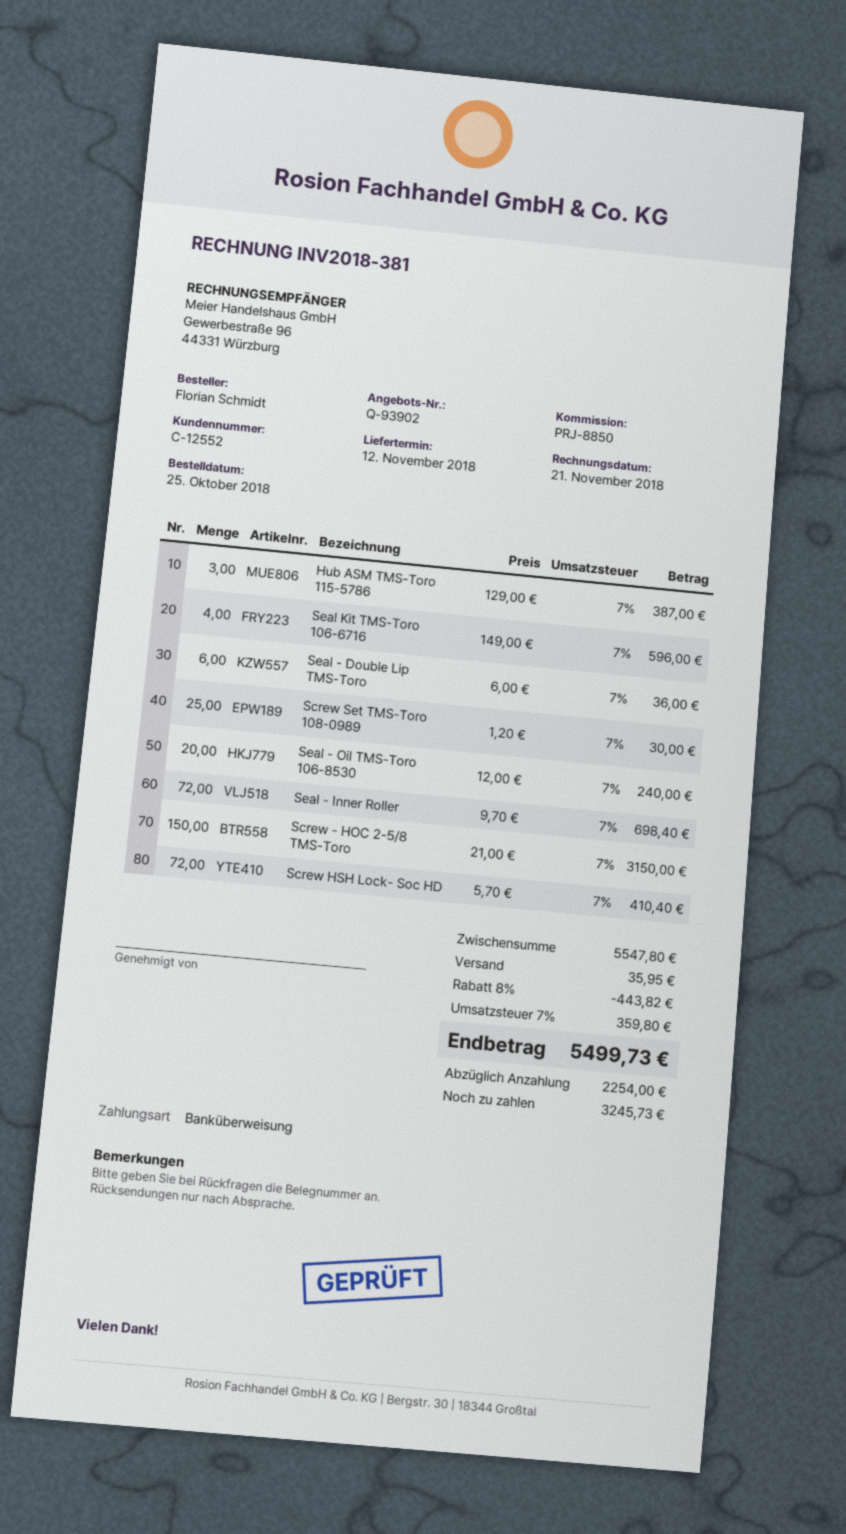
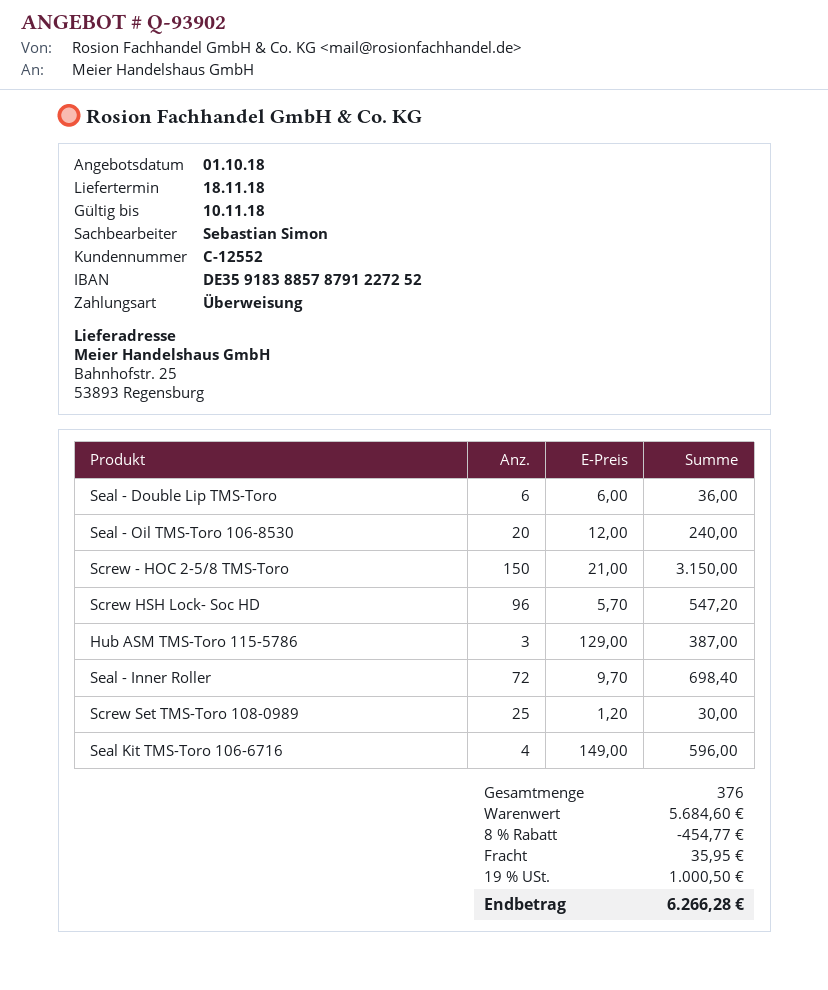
delivery date: 2018-11-12 -> 2018-11-18
Screw HSH Lock- Soc HD: 72 x 5.70 = 410.40 -> 96 x 5.70 = 547.20
subtotal: 5547.80 -> 5684.60
discount: 8% = 443.82 -> 8% = 454.77
tax: 7% = 359.80 -> 19% = 1000.50
total: 5499.73 -> 6266.28

